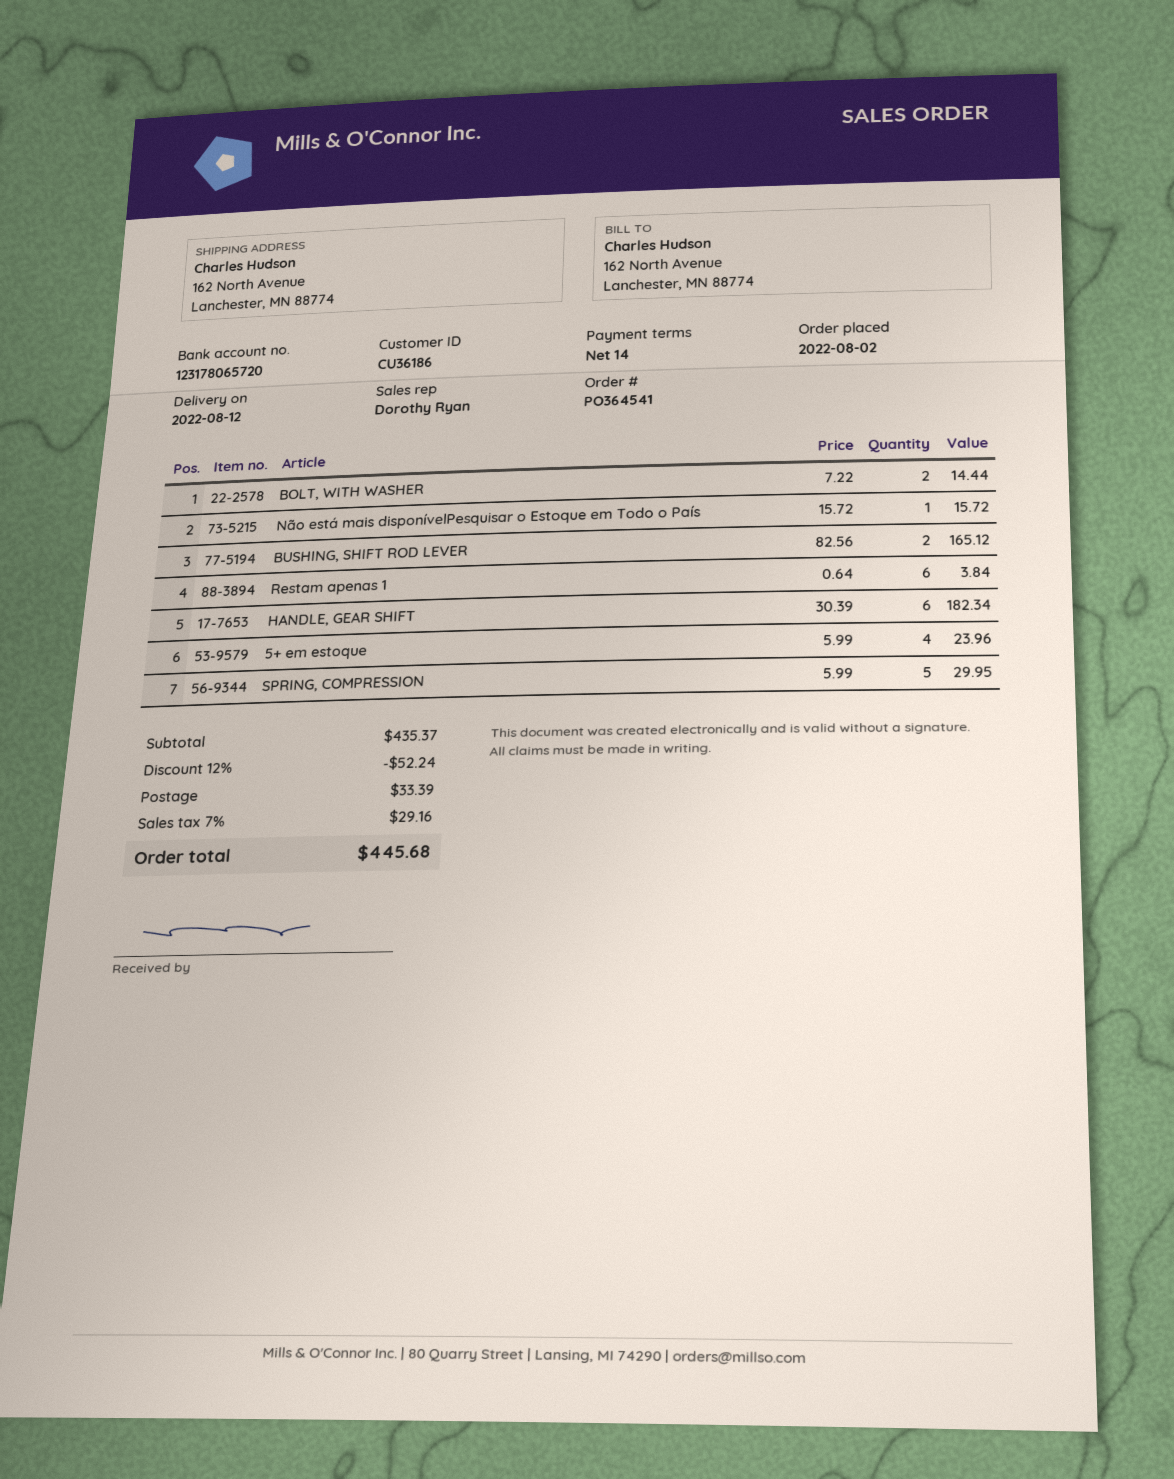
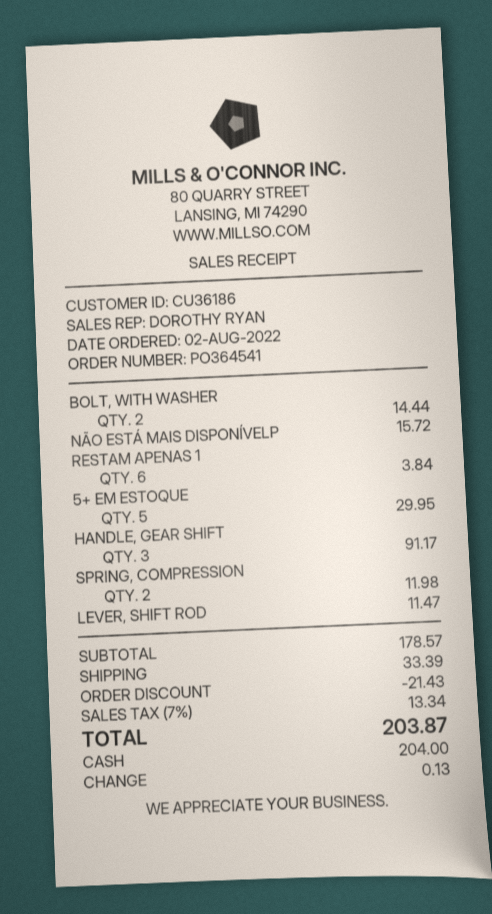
BUSHING, SHIFT ROD LEVER: 2 for 165.12 -> none
HANDLE, GEAR SHIFT: 6 for 182.34 -> 3 for 91.17
5+ em estoque: 4 for 23.96 -> 5 for 29.95
SPRING, COMPRESSION: 5 for 29.95 -> 2 for 11.98
LEVER, SHIFT ROD: none -> 1 for 11.47
subtotal: 435.37 -> 178.57
discount: 52.24 -> 21.43
tax: 7% = 29.16 -> 7% = 13.34
total: 445.68 -> 203.87

